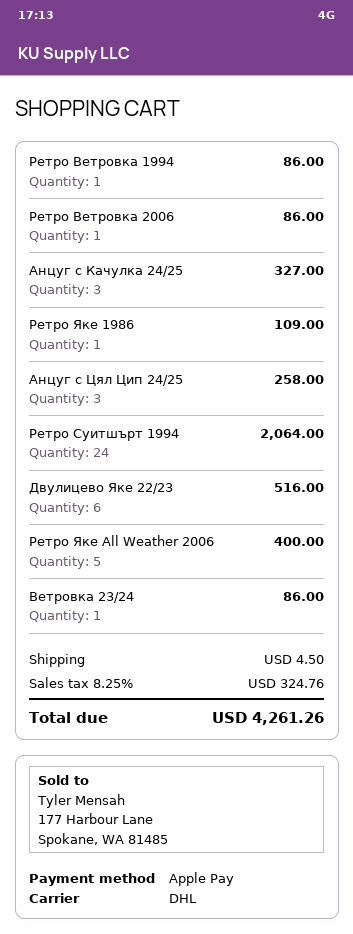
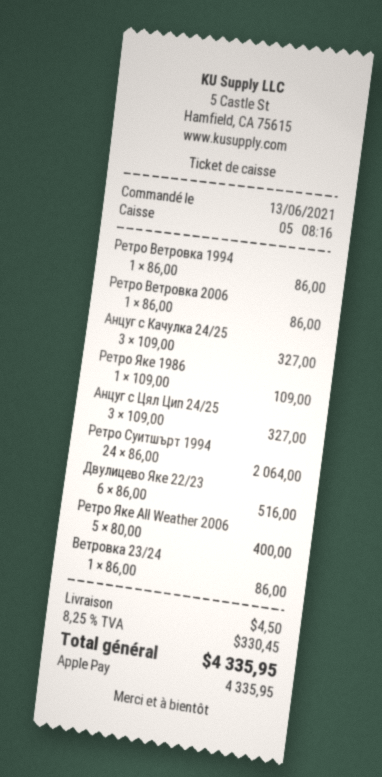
Анцуг с Цял Цип 24/25: 3 for 258.00 -> 3 for 327.00
tax: 8.25% = 324.76 -> 8.25% = 330.45
total: 4261.26 -> 4335.95

